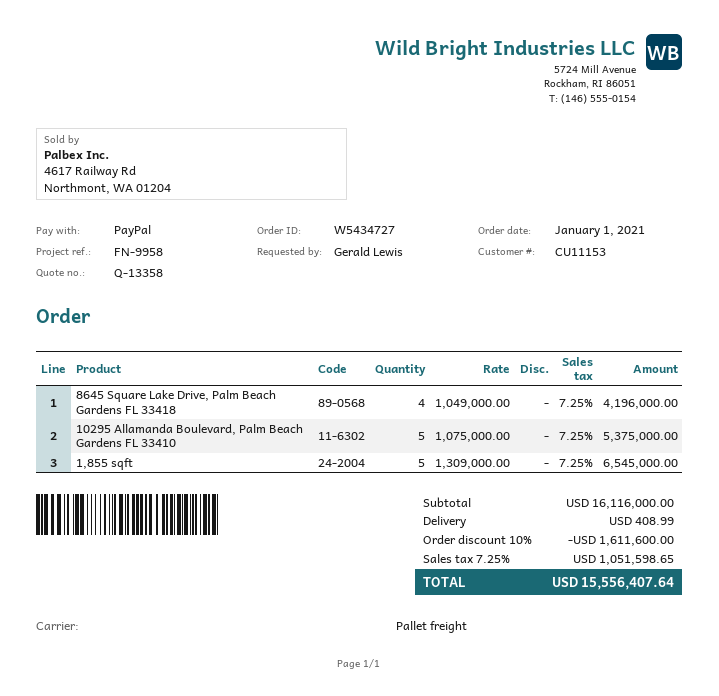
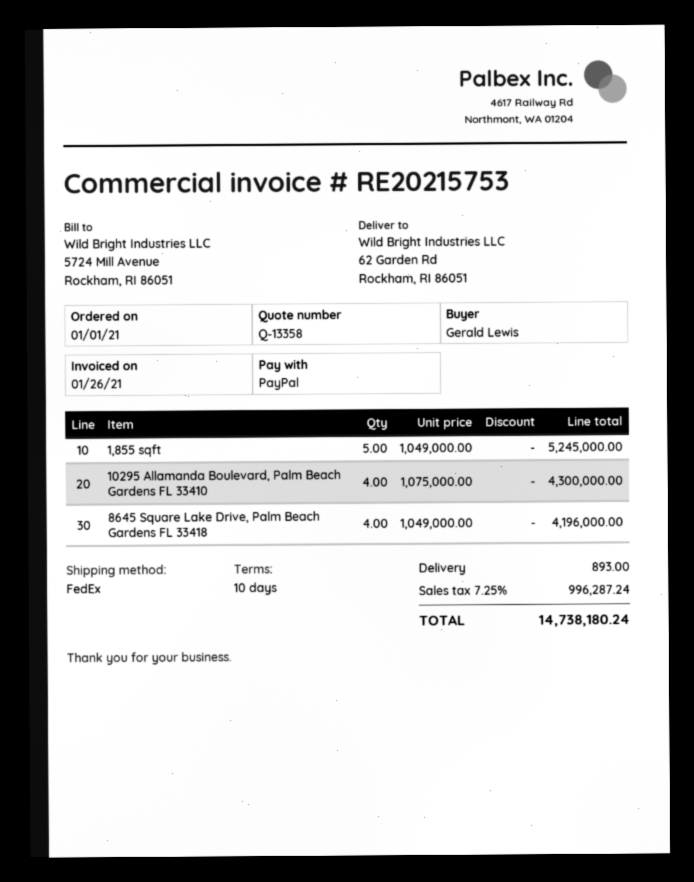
shipping method: pallet freight -> FedEx
10295 Allamanda Boulevard, Palm Beach Gardens FL 33410: 5 x 1075000.00 = 5375000.00 -> 4 x 1075000.00 = 4300000.00
1,855 sqft: 5 x 1309000.00 = 6545000.00 -> 5 x 1049000.00 = 5245000.00
discount: 10% = 1611600.00 -> none
shipping: 408.99 -> 893.00
tax: 7.25% = 1051598.65 -> 7.25% = 996287.24
total: 15556407.64 -> 14738180.24

